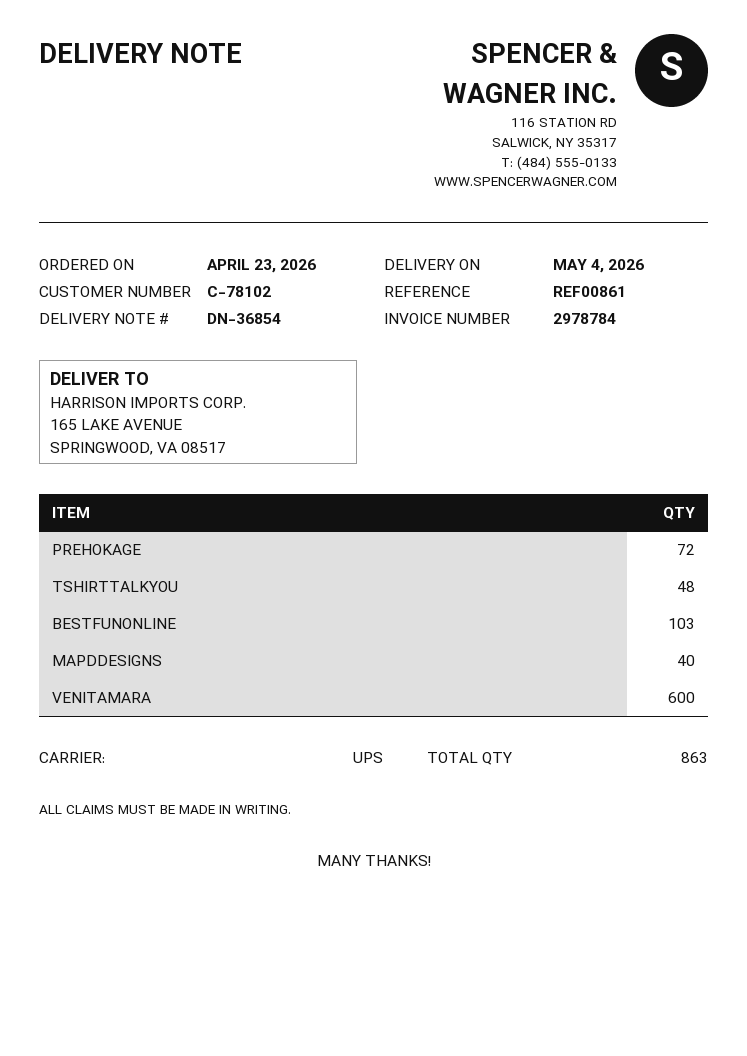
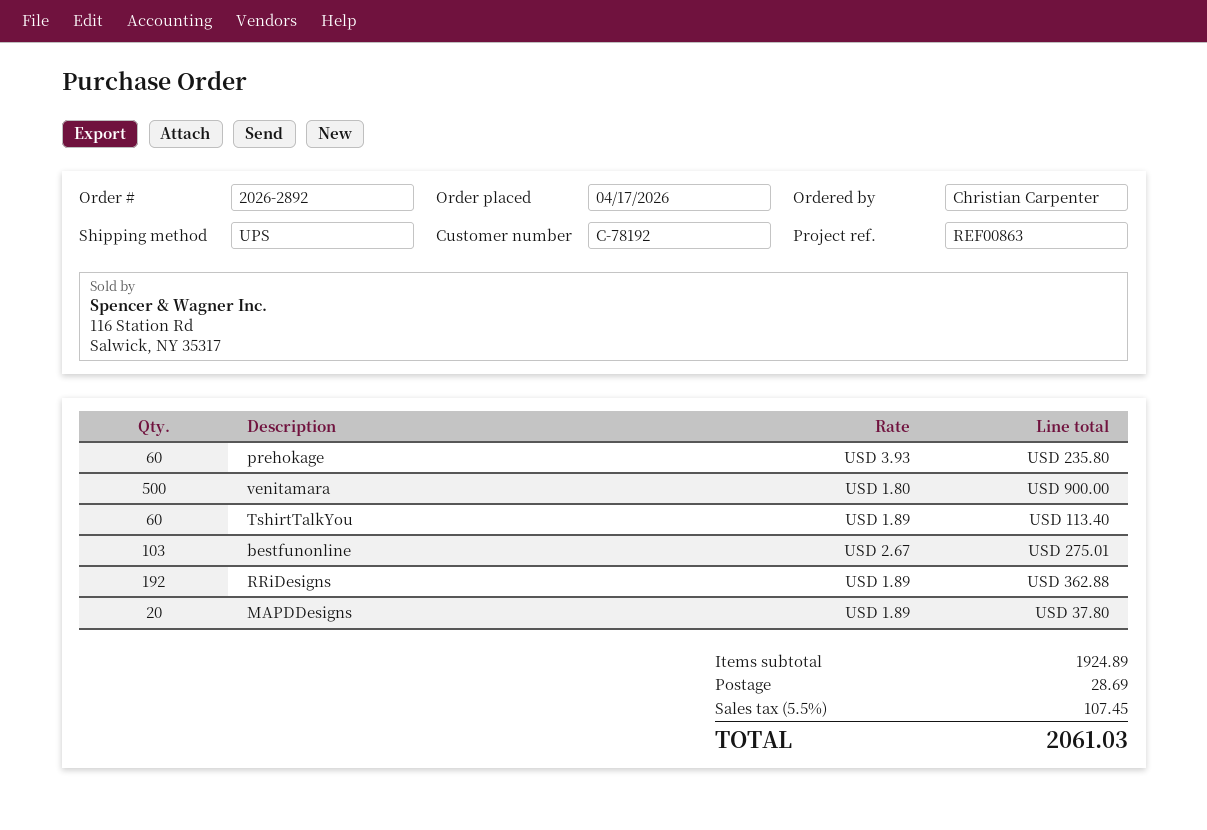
order date: 2026-04-23 -> 2026-04-17
customer number: C-78102 -> C-78192
reference: REF00861 -> REF00863
PREHOKAGE: 72 -> 60
TSHIRTTALKYOU: 48 -> 60
MAPDDESIGNS: 40 -> 20
VENITAMARA: 600 -> 500
RRiDesigns: none -> 192

